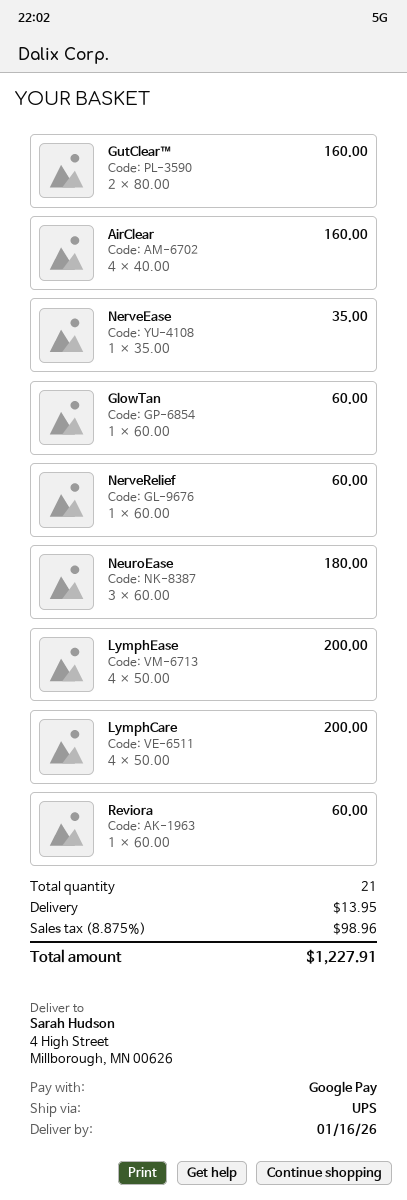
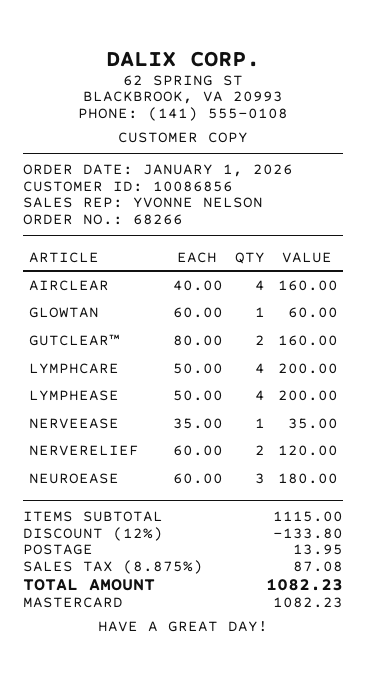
payment method: Google Pay -> Mastercard
NerveRelief: 1 x 60.00 = 60.00 -> 2 x 60.00 = 120.00
Reviora: 1 x 60.00 = 60.00 -> none
discount: none -> 12% = 133.80
tax: 8.875% = 98.96 -> 8.875% = 87.08
total: 1227.91 -> 1082.23

